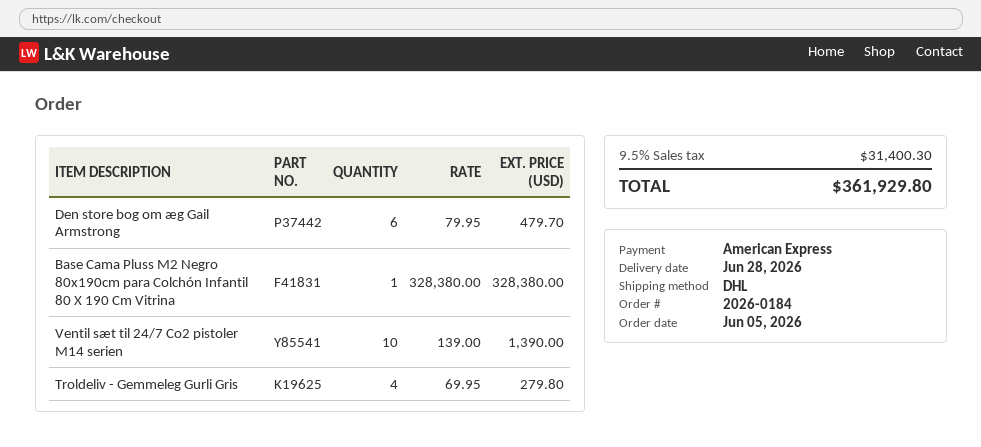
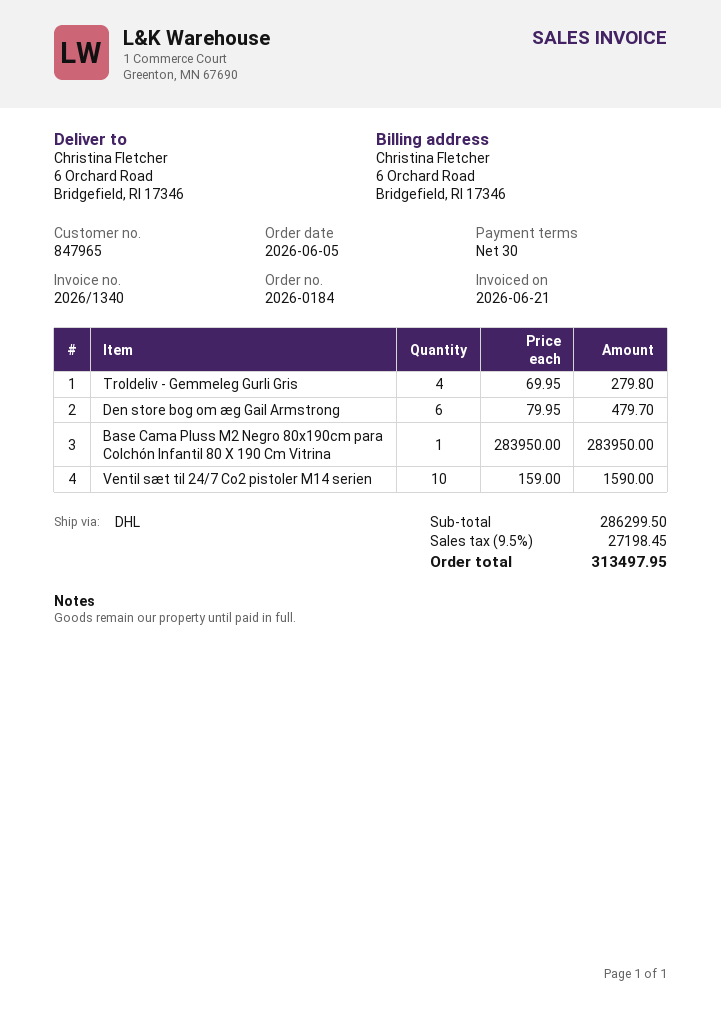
Base Cama Pluss M2 Negro 80x190cm para Colchón Infantil 80 X 190 Cm Vitrina: 1 x 328380.00 = 328380.00 -> 1 x 283950.00 = 283950.00
Ventil sæt til 24/7 Co2 pistoler M14 serien: 10 x 139.00 = 1390.00 -> 10 x 159.00 = 1590.00
tax: 9.5% = 31400.30 -> 9.5% = 27198.45
total: 361929.80 -> 313497.95

